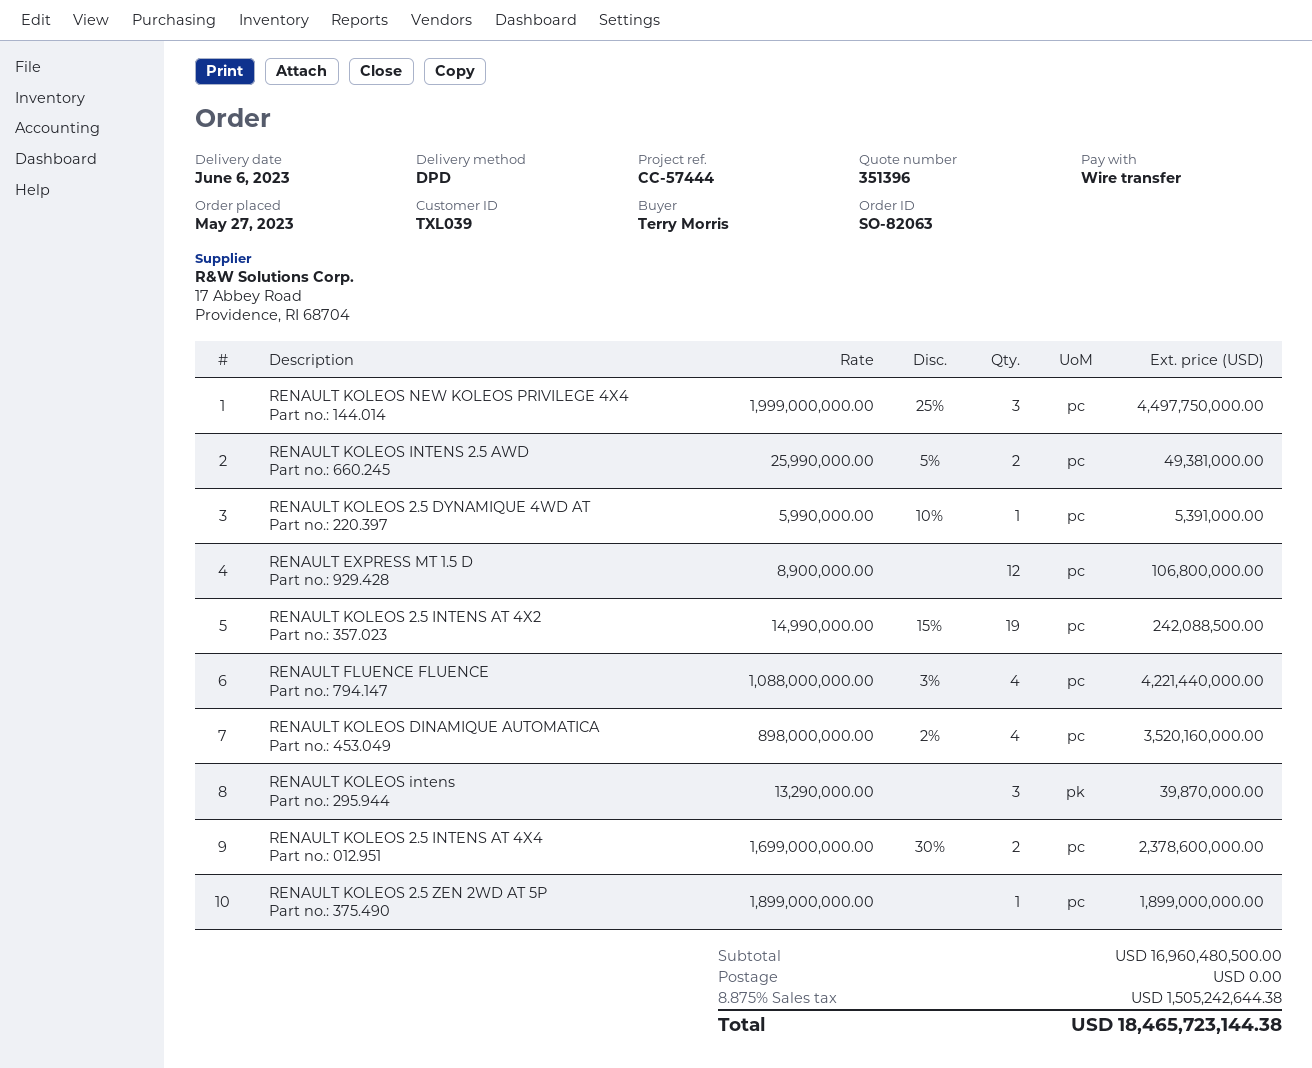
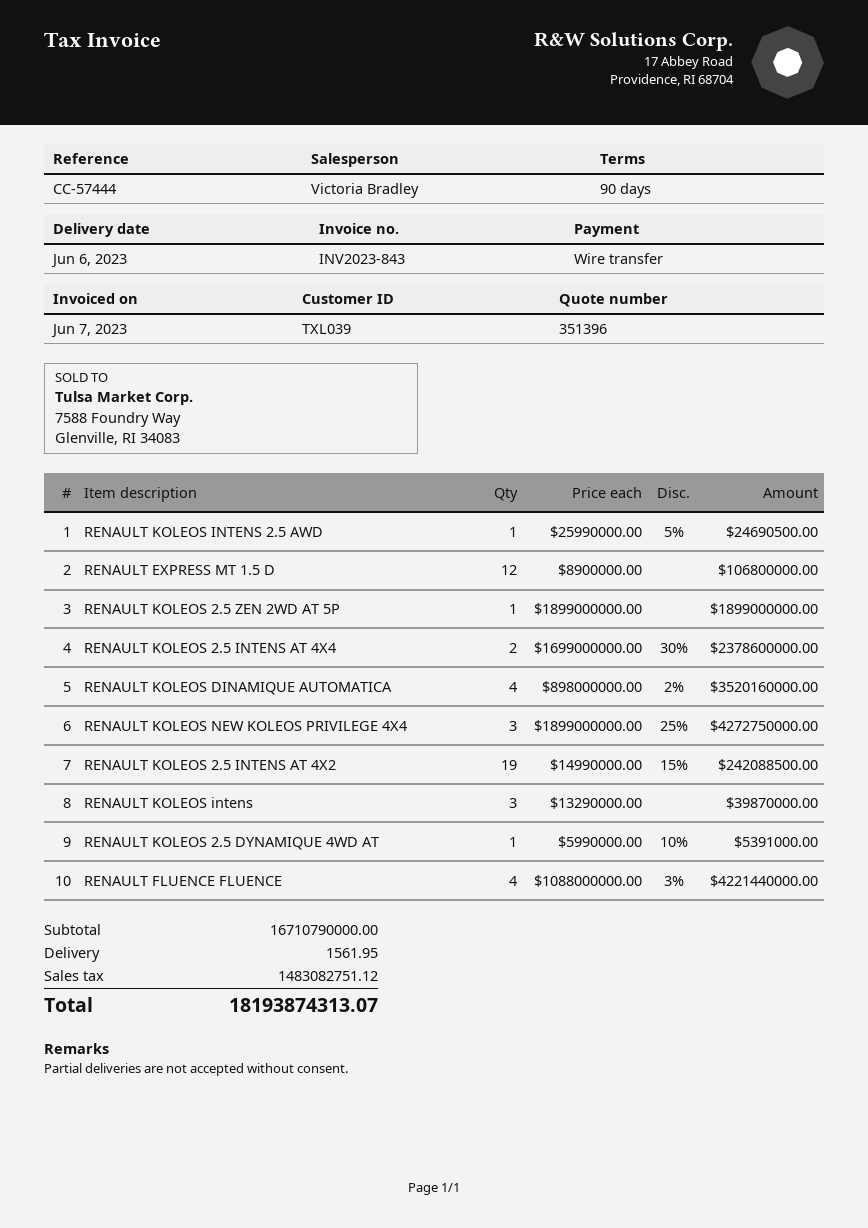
RENAULT KOLEOS NEW KOLEOS PRIVILEGE 4X4: 3 x 1999000000.00 - 25% = 4497750000.00 -> 3 x 1899000000.00 - 25% = 4272750000.00
RENAULT KOLEOS INTENS 2.5 AWD: 2 x 25990000.00 - 5% = 49381000.00 -> 1 x 25990000.00 - 5% = 24690500.00
subtotal: 16960480500.00 -> 16710790000.00
shipping: 0.00 -> 1561.95
tax: 1505242644.38 -> 1483082751.12
total: 18465723144.38 -> 18193874313.07

